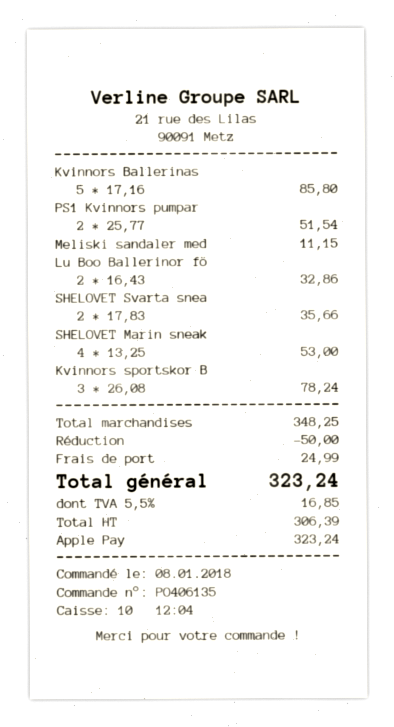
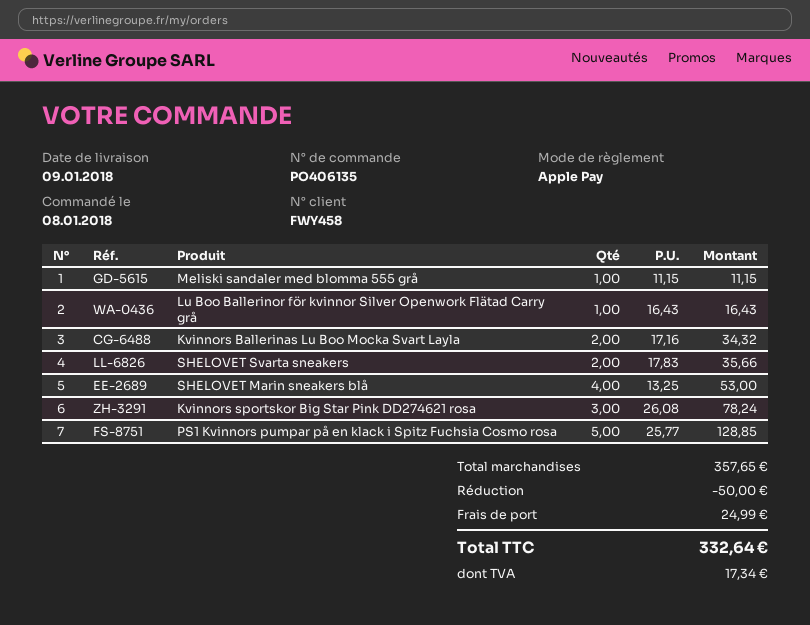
Kvinnors Ballerinas: 5 x 17.16 = 85.80 -> 2 x 17.16 = 34.32
PS1 Kvinnors pumpar: 2 x 25.77 = 51.54 -> 5 x 25.77 = 128.85
Lu Boo Ballerinor fö: 2 x 16.43 = 32.86 -> 1 x 16.43 = 16.43
subtotal: 348.25 -> 357.65
tax: 16.85 -> 17.34
total: 323.24 -> 332.64

